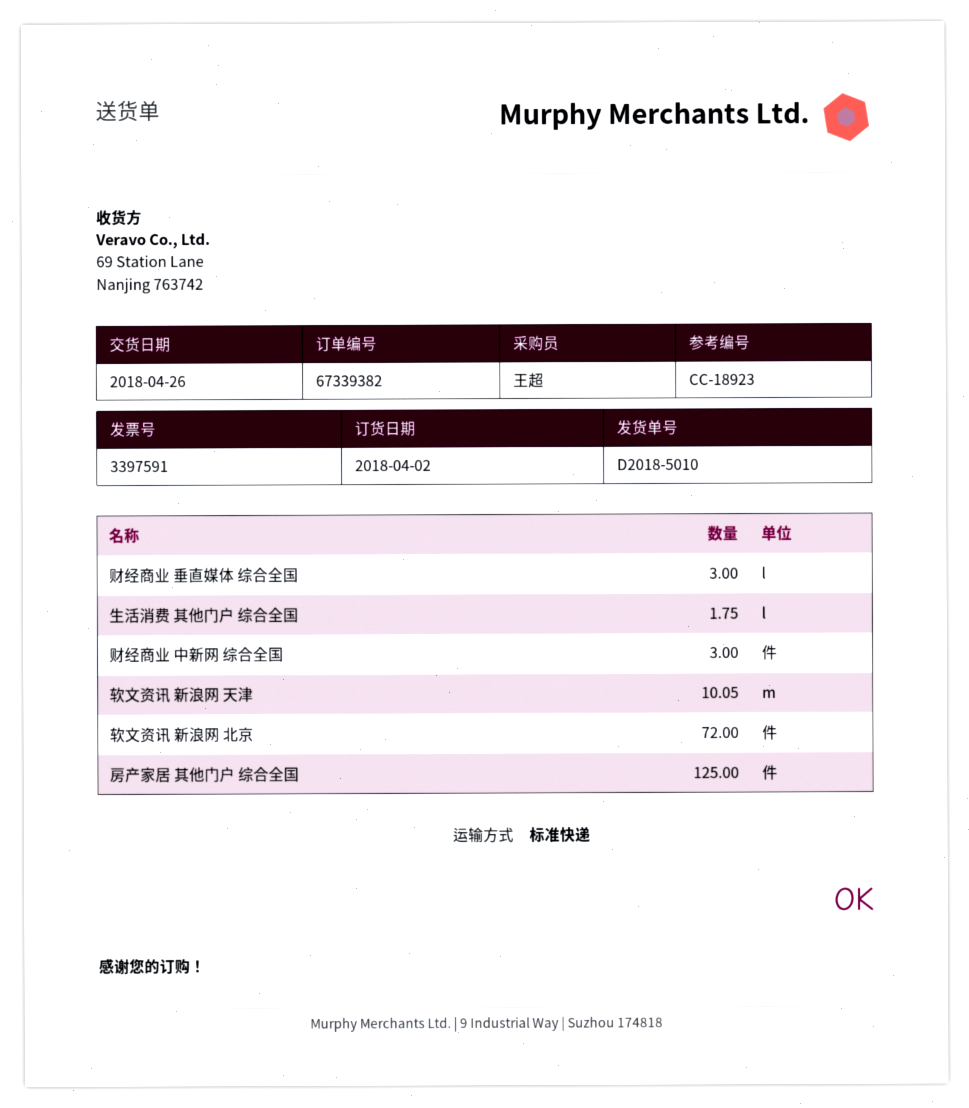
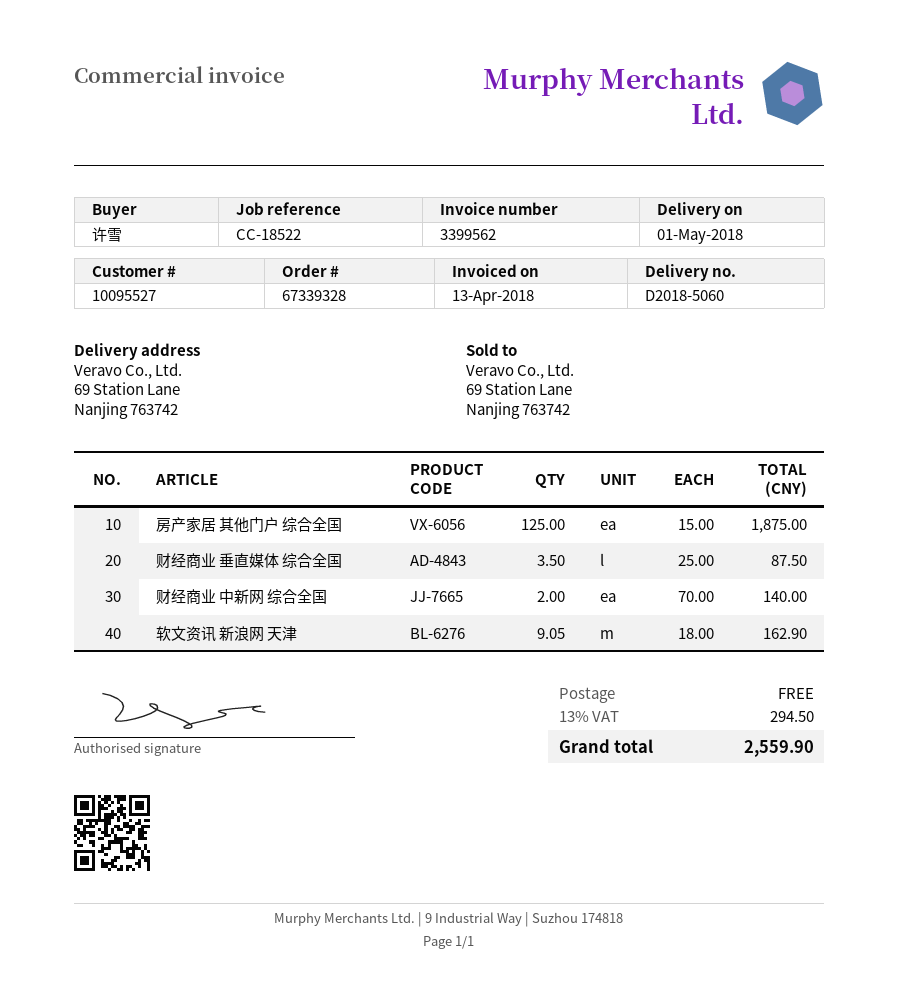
order number: 67339382 -> 67339328
delivery note number: D2018-5010 -> D2018-5060
delivery date: 2018-04-26 -> 2018-05-01
invoice number: 3397591 -> 3399562
reference: CC-18923 -> CC-18522
ordered by: 王超 -> 许雪
财经商业 垂直媒体 综合全国: 3 -> 3.5
生活消费 其他门户 综合全国: 1.75 -> none
财经商业 中新网 综合全国: 3 -> 2
软文资讯 新浪网 天津: 10.05 -> 9.05
软文资讯 新浪网 北京: 72 -> none

